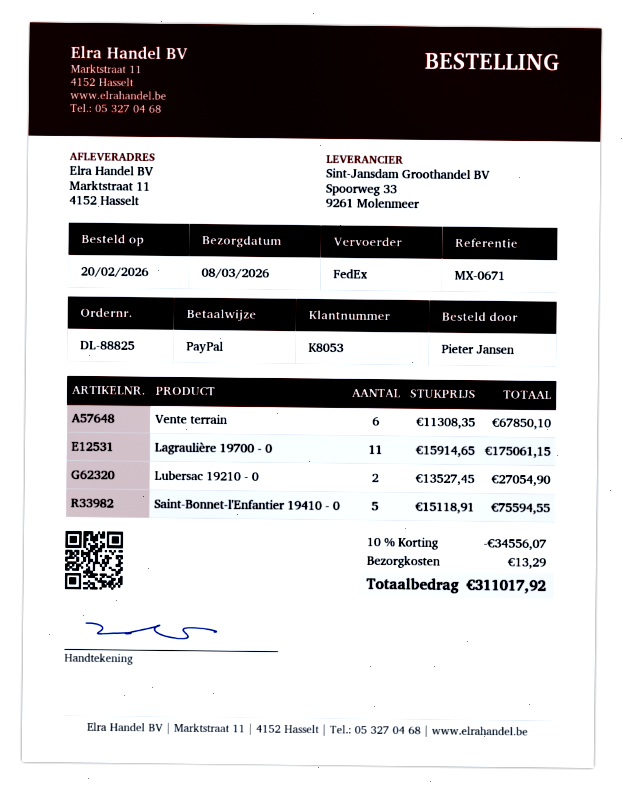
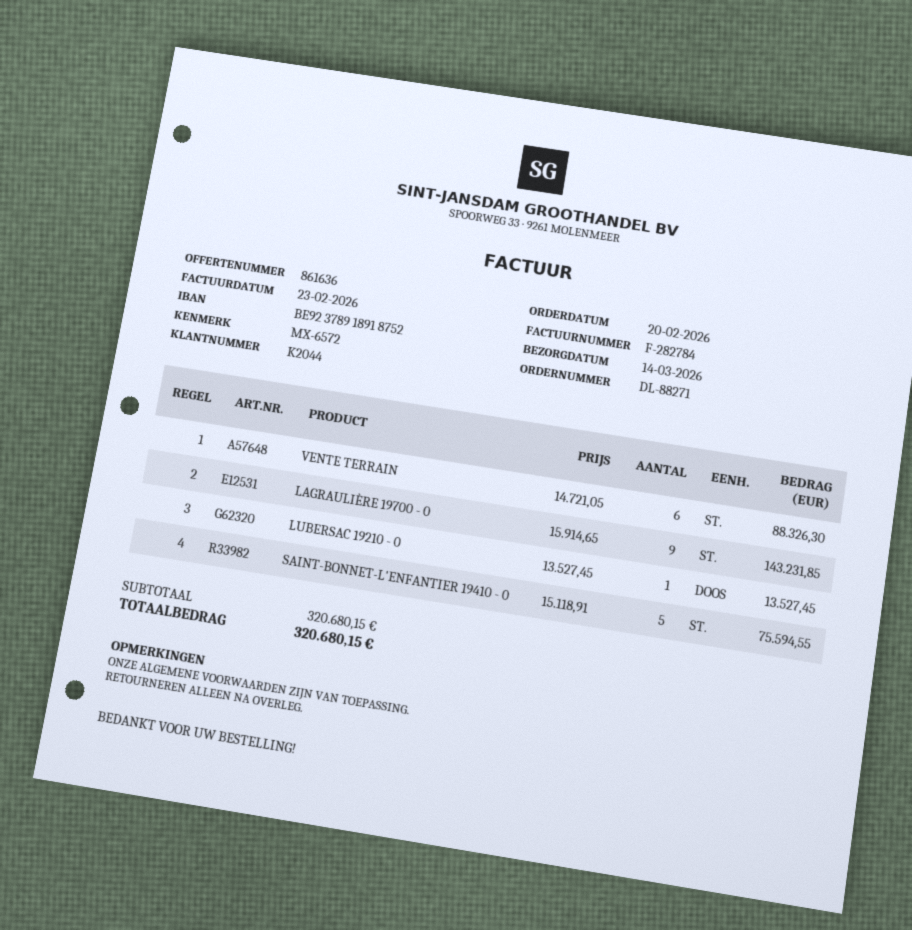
order number: DL-88825 -> DL-88271
delivery date: 2026-03-08 -> 2026-03-14
customer number: K8053 -> K2044
reference: MX-0671 -> MX-6572
Vente terrain: 6 x 11308.35 = 67850.10 -> 6 x 14721.05 = 88326.30
Lagraulière 19700 - 0: 11 x 15914.65 = 175061.15 -> 9 x 15914.65 = 143231.85
Lubersac 19210 - 0: 2 x 13527.45 = 27054.90 -> 1 x 13527.45 = 13527.45
discount: 10% = 34556.07 -> none
shipping: 13.29 -> none
total: 311017.92 -> 320680.15

